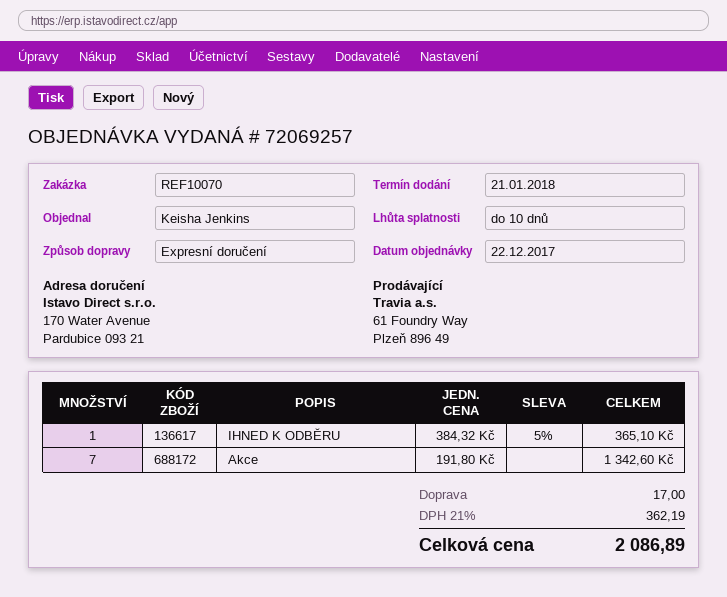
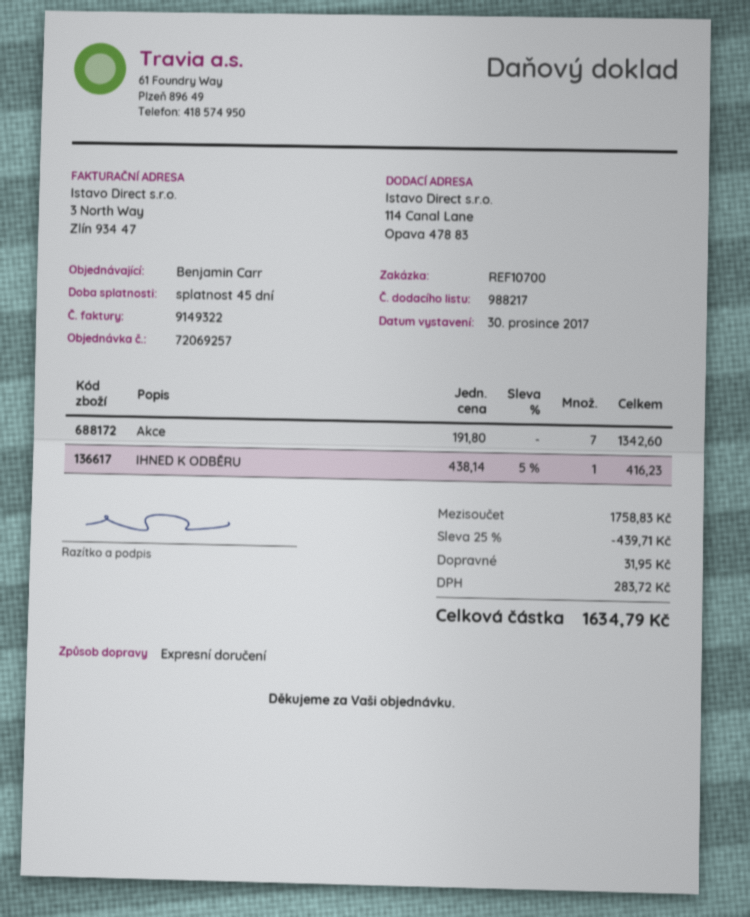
payment terms: 10 days -> 45 days
reference: REF10070 -> REF10700
ordered by: Keisha Jenkins -> Benjamin Carr
ship to: 170 Water Avenue, Pardubice 093 21 -> 114 Canal Lane, Opava 478 83
IHNED K ODBĚRU: 1 x 384.32 - 5% = 365.10 -> 1 x 438.14 - 5% = 416.23
discount: none -> 25% = 439.71
shipping: 17.00 -> 31.95
tax: 362.19 -> 283.72
total: 2086.89 -> 1634.79

